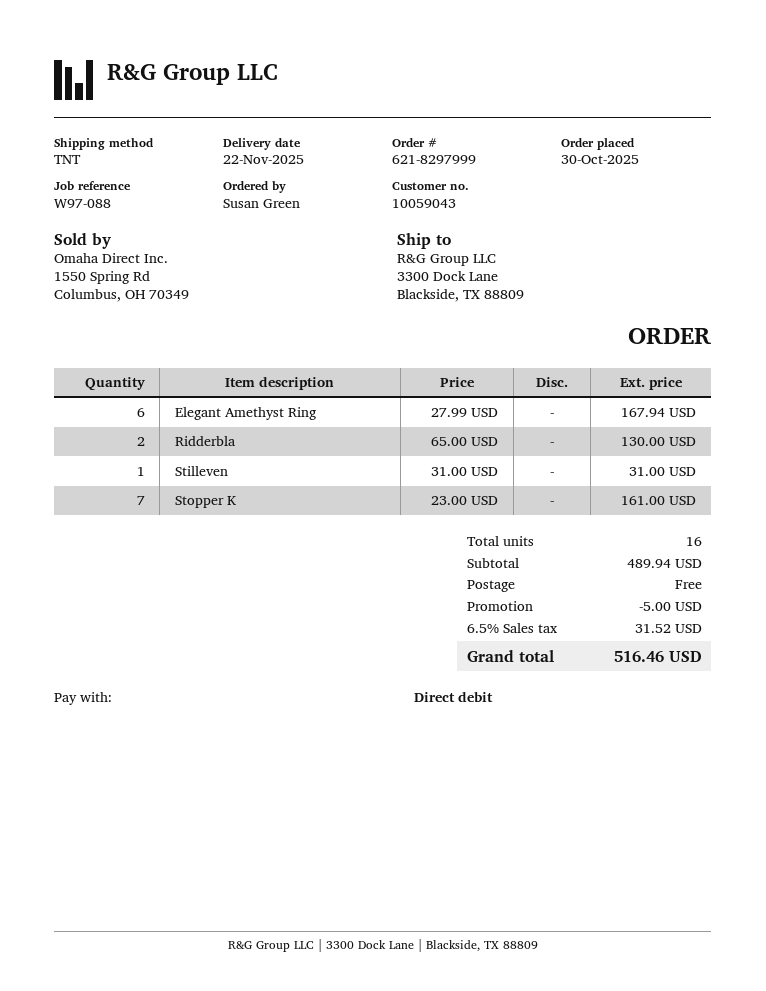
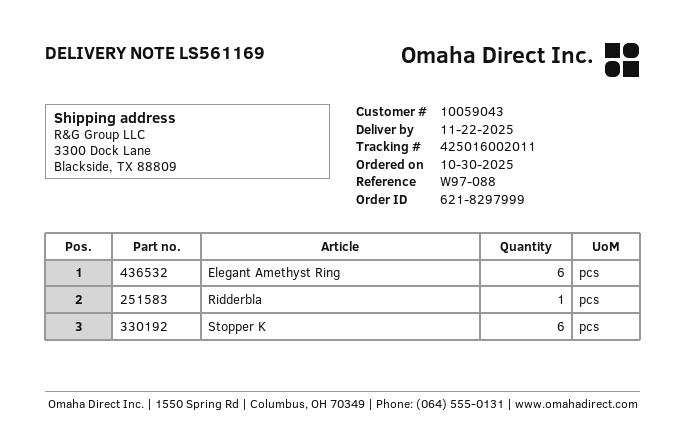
Ridderbla: 2 -> 1
Stilleven: 1 -> none
Stopper K: 7 -> 6

